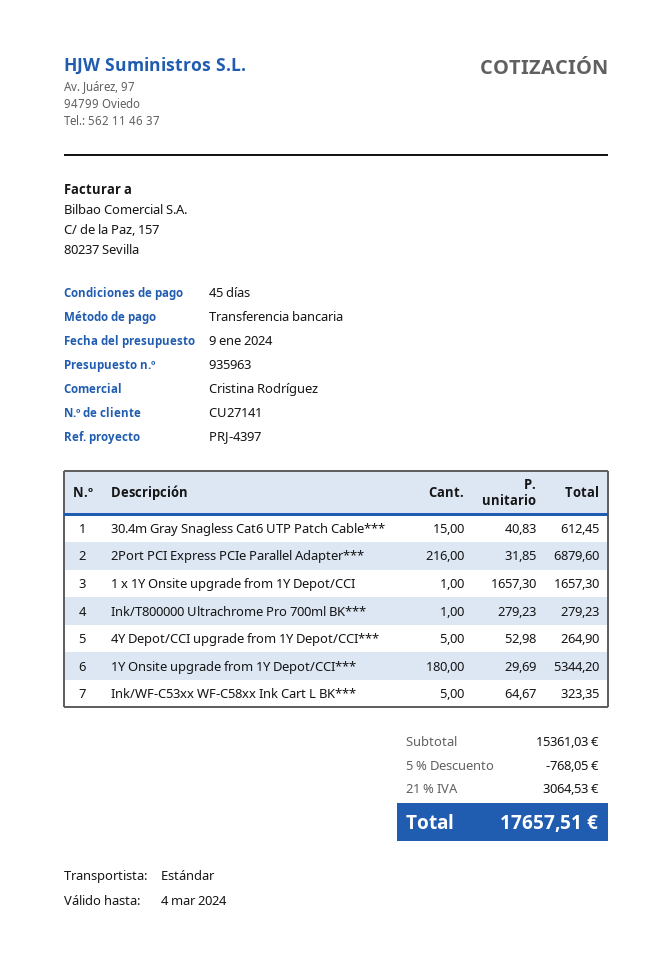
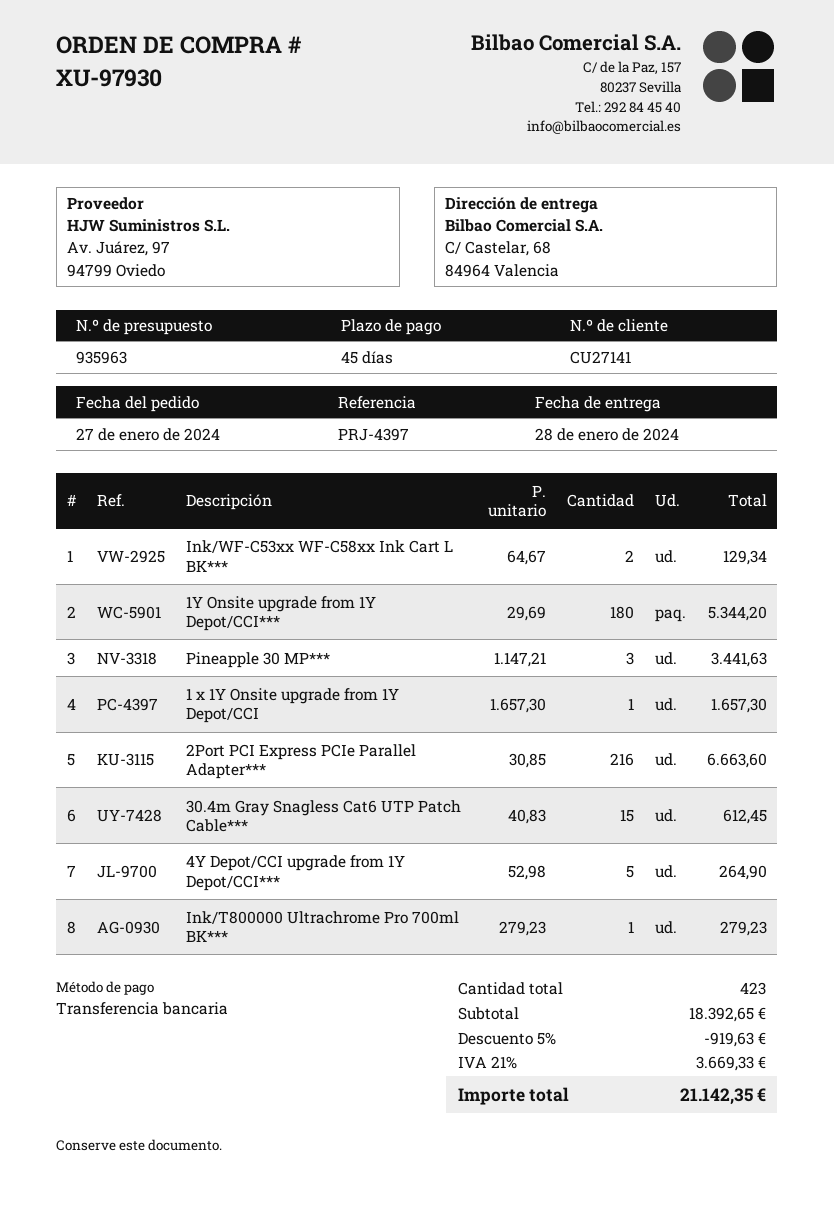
2Port PCI Express PCIe Parallel Adapter***: 216 x 31.85 = 6879.60 -> 216 x 30.85 = 6663.60
Ink/WF-C53xx WF-C58xx Ink Cart L BK***: 5 x 64.67 = 323.35 -> 2 x 64.67 = 129.34
Pineapple 30 MP***: none -> 3 x 1147.21 = 3441.63
subtotal: 15361.03 -> 18392.65
discount: 5% = 768.05 -> 5% = 919.63
tax: 21% = 3064.53 -> 21% = 3669.33
total: 17657.51 -> 21142.35

